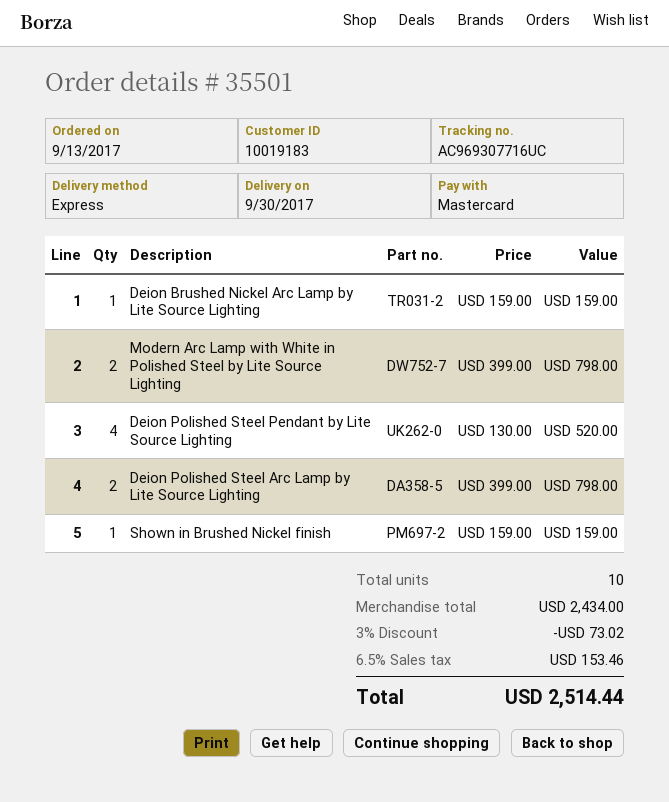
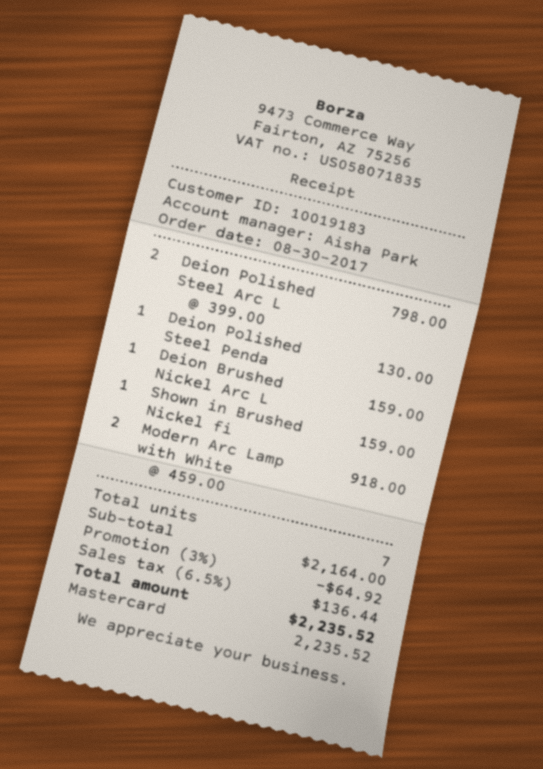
order date: 2017-09-13 -> 2017-08-30
Modern Arc Lamp with White in Polished Steel by Lite Source Lighting: 2 x 399.00 = 798.00 -> 2 x 459.00 = 918.00
Deion Polished Steel Pendant by Lite Source Lighting: 4 x 130.00 = 520.00 -> 1 x 130.00 = 130.00
total quantity: 10 -> 7
subtotal: 2434.00 -> 2164.00
discount: 3% = 73.02 -> 3% = 64.92
tax: 6.5% = 153.46 -> 6.5% = 136.44
total: 2514.44 -> 2235.52

